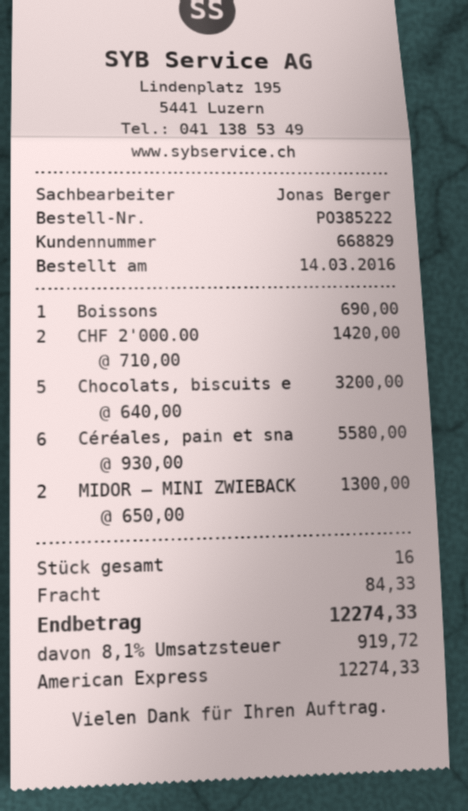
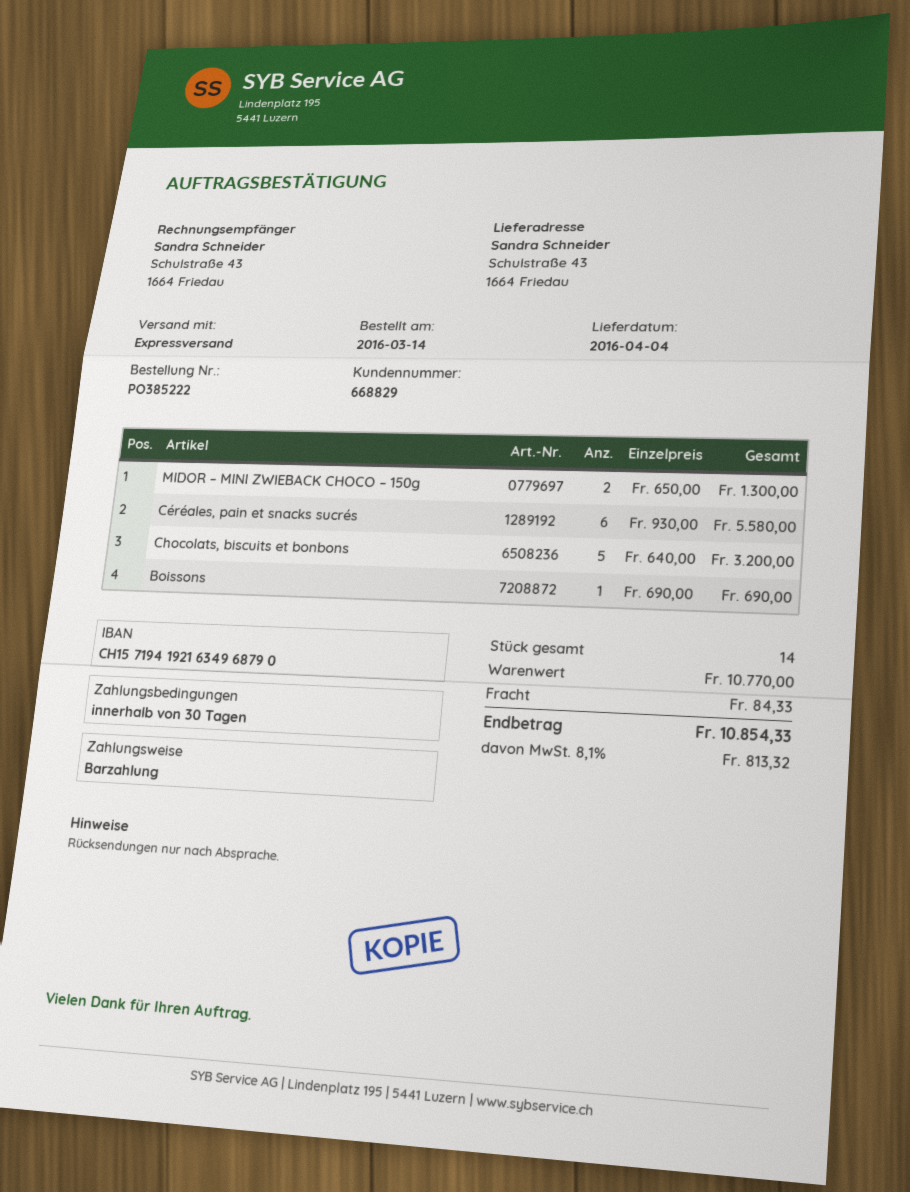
payment method: American Express -> cash
CHF 2'000.00: 2 x 710.00 = 1420.00 -> none
total quantity: 16 -> 14
tax: 8.1% = 919.72 -> 8.1% = 813.32
total: 12274.33 -> 10854.33

